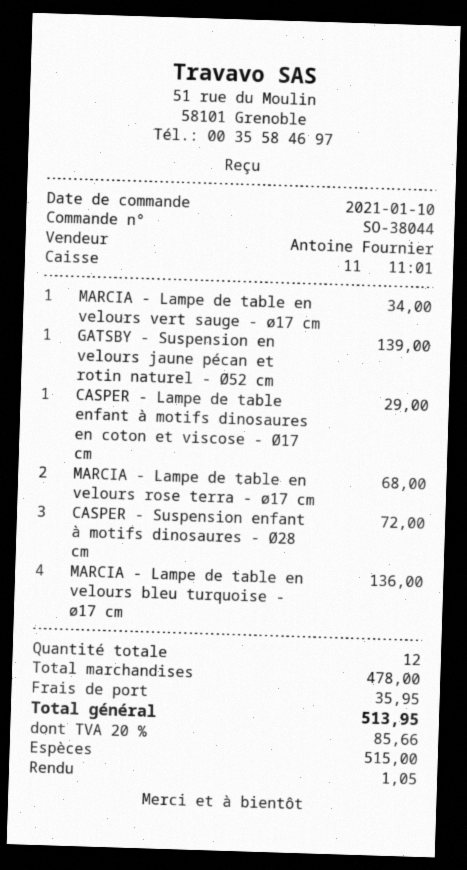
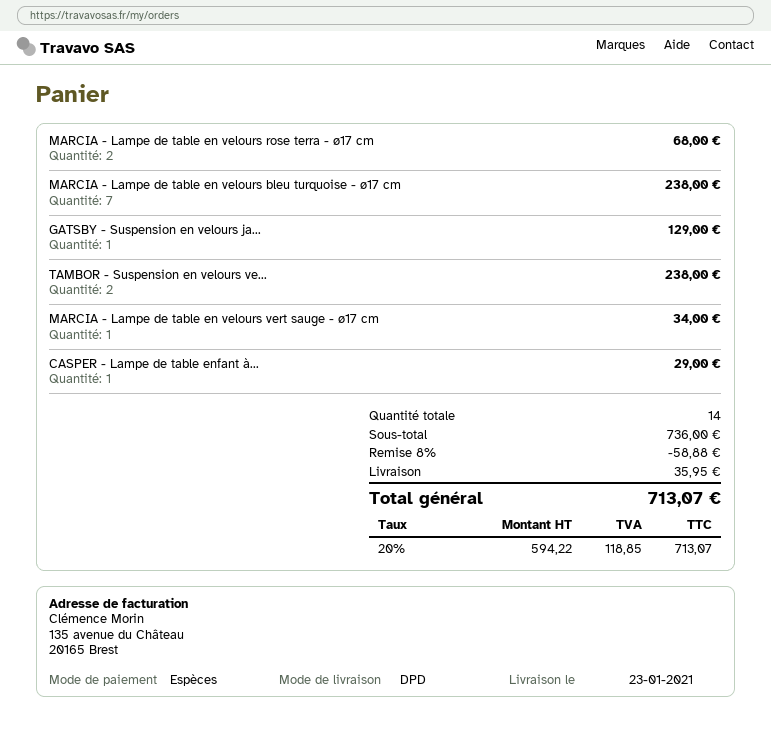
GATSBY - Suspension en velours jaune pécan et rotin naturel - Ø52 cm: 1 for 139.00 -> 1 for 129.00
CASPER - Suspension enfant à motifs dinosaures - Ø28 cm: 3 for 72.00 -> none
MARCIA - Lampe de table en velours bleu turquoise - ø17 cm: 4 for 136.00 -> 7 for 238.00
TAMBOR - Suspension en velours ve...: none -> 2 for 238.00
total quantity: 12 -> 14
subtotal: 478.00 -> 736.00
discount: none -> 8% = 58.88
tax: 20% = 85.66 -> 20% = 118.85
total: 513.95 -> 713.07

